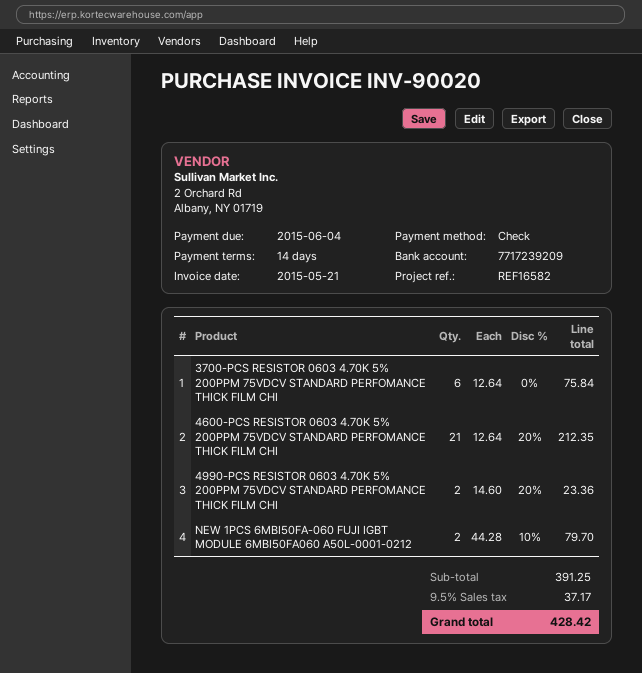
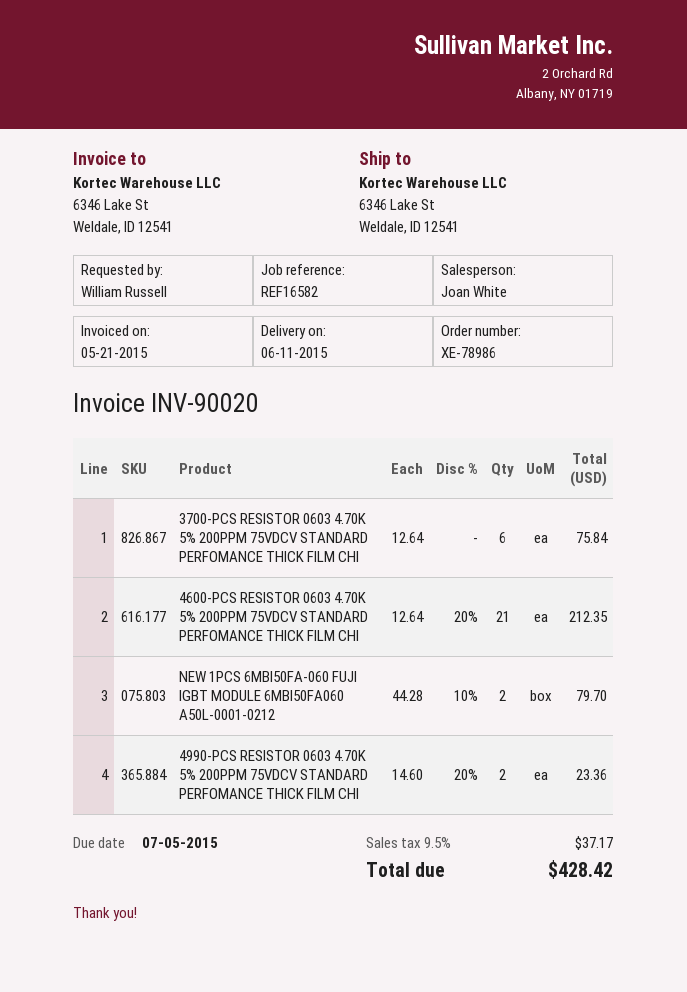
due date: 2015-06-04 -> 2015-07-05

